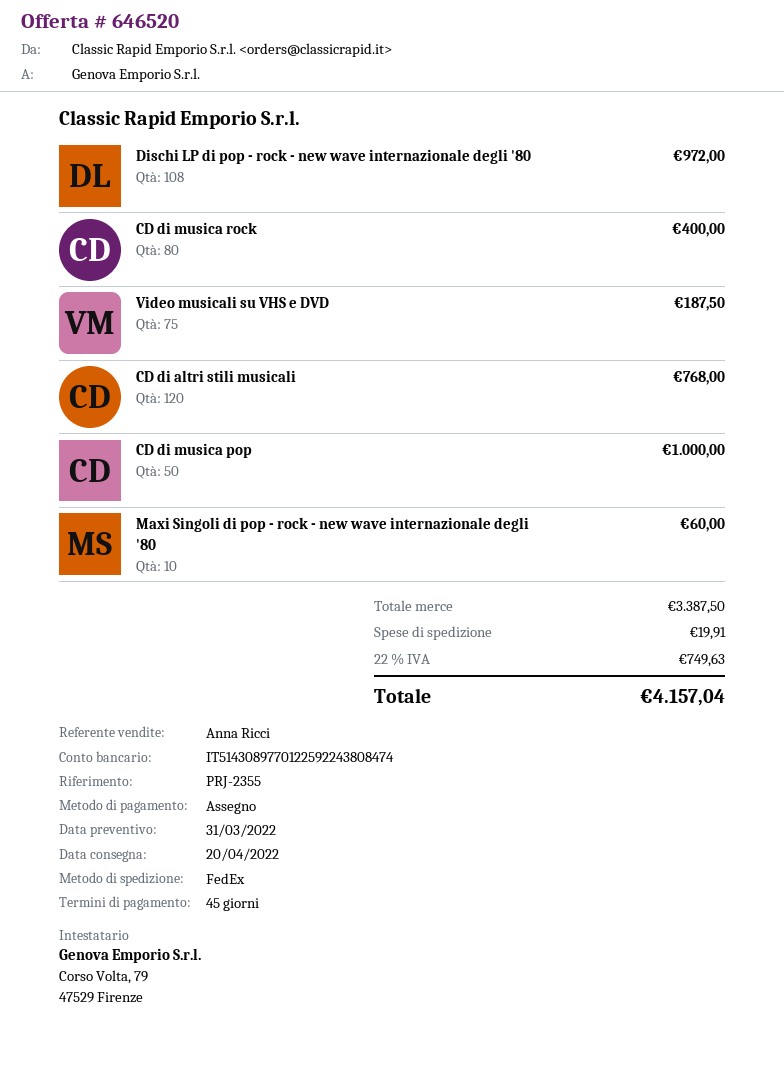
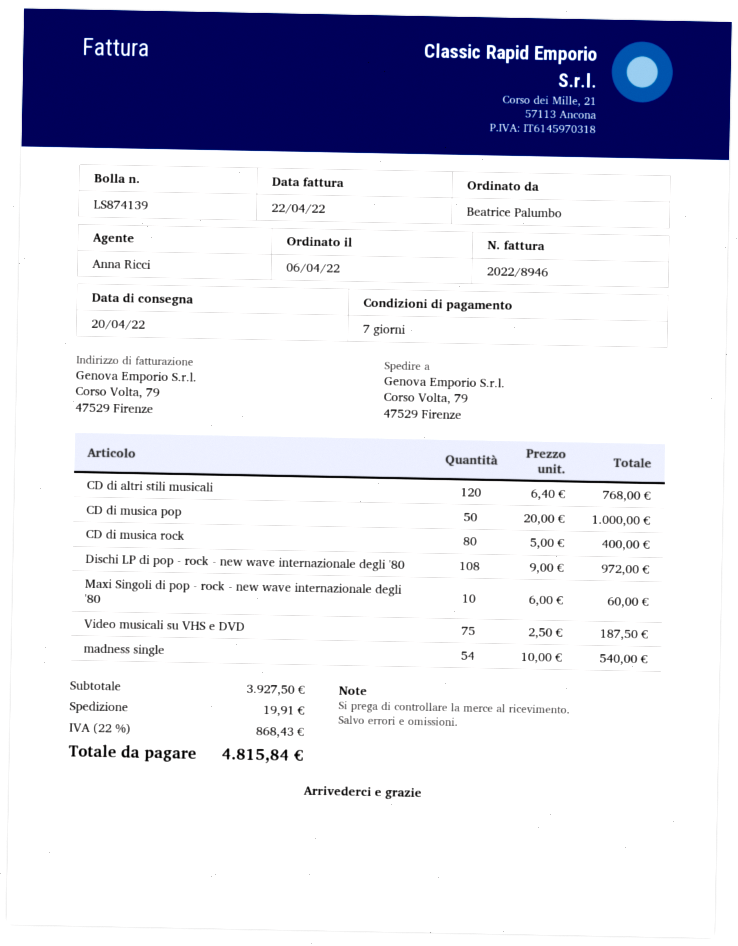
payment terms: 45 days -> 7 days
madness single: none -> 54 for 540.00
subtotal: 3387.50 -> 3927.50
tax: 22% = 749.63 -> 22% = 868.43
total: 4157.04 -> 4815.84

